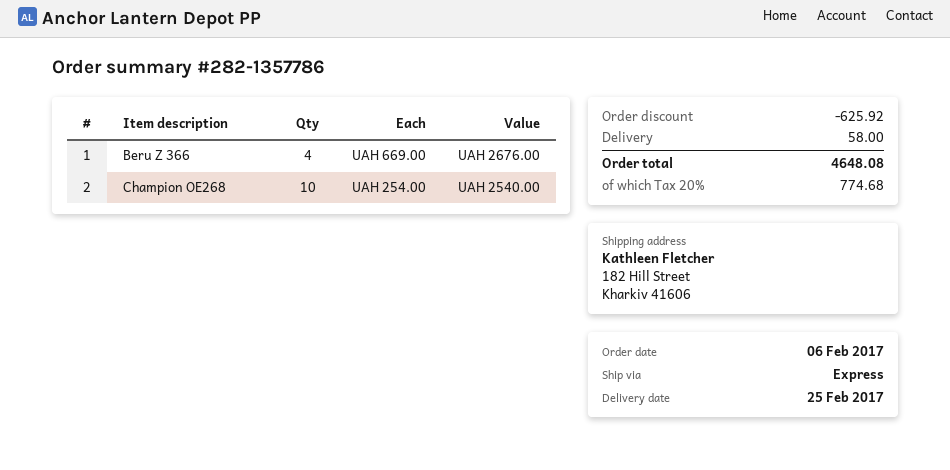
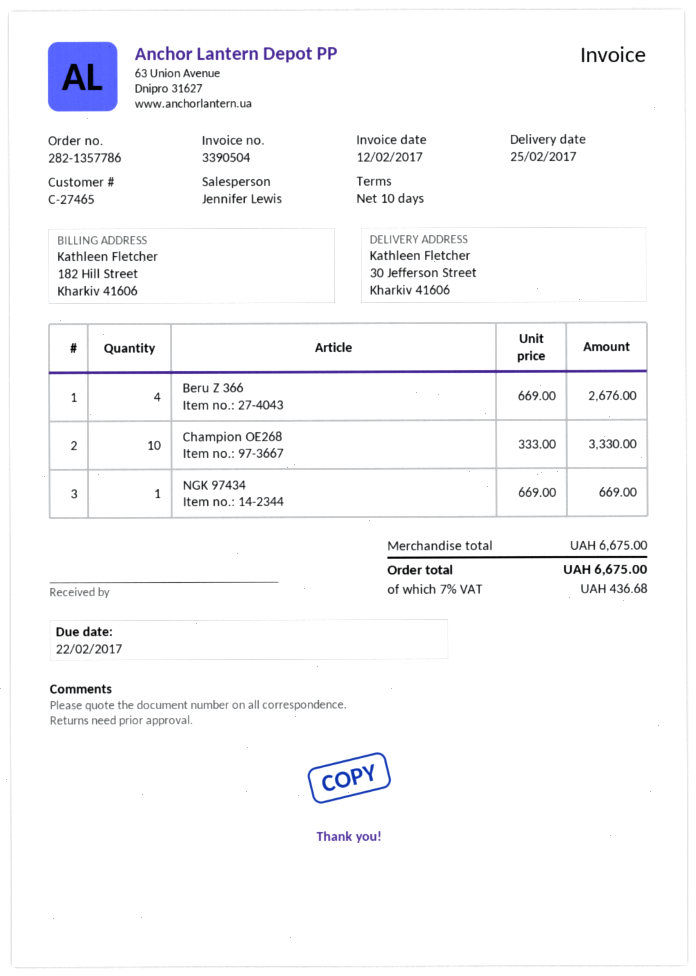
ship to: 182 Hill Street, Kharkiv 41606 -> 30 Jefferson Street, Kharkiv 41606
Champion OE268: 10 x 254.00 = 2540.00 -> 10 x 333.00 = 3330.00
NGK 97434: none -> 1 x 669.00 = 669.00
discount: 625.92 -> none
shipping: 58.00 -> none
tax: 20% = 774.68 -> 7% = 436.68
total: 4648.08 -> 6675.00

